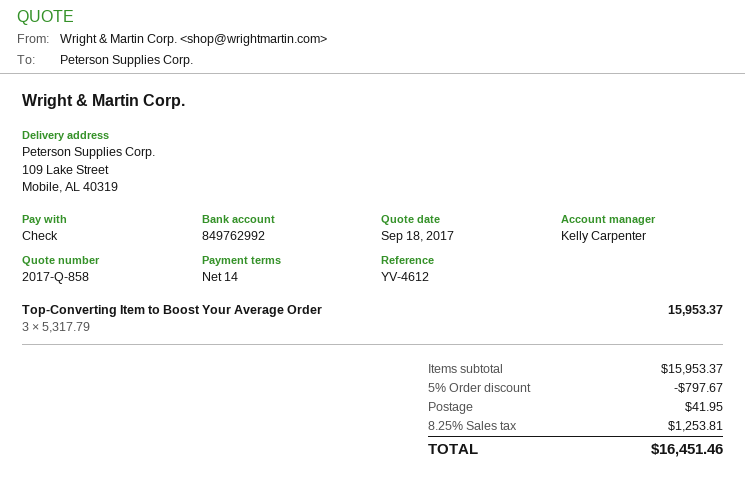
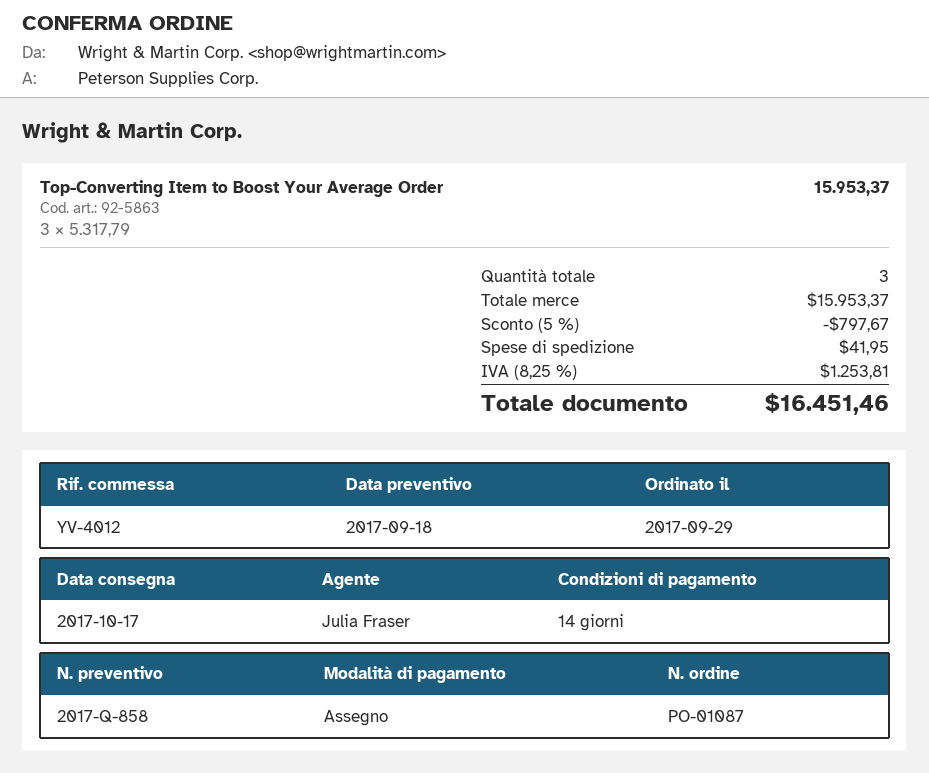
reference: YV-4612 -> YV-4012
sales rep: Kelly Carpenter -> Julia Fraser

